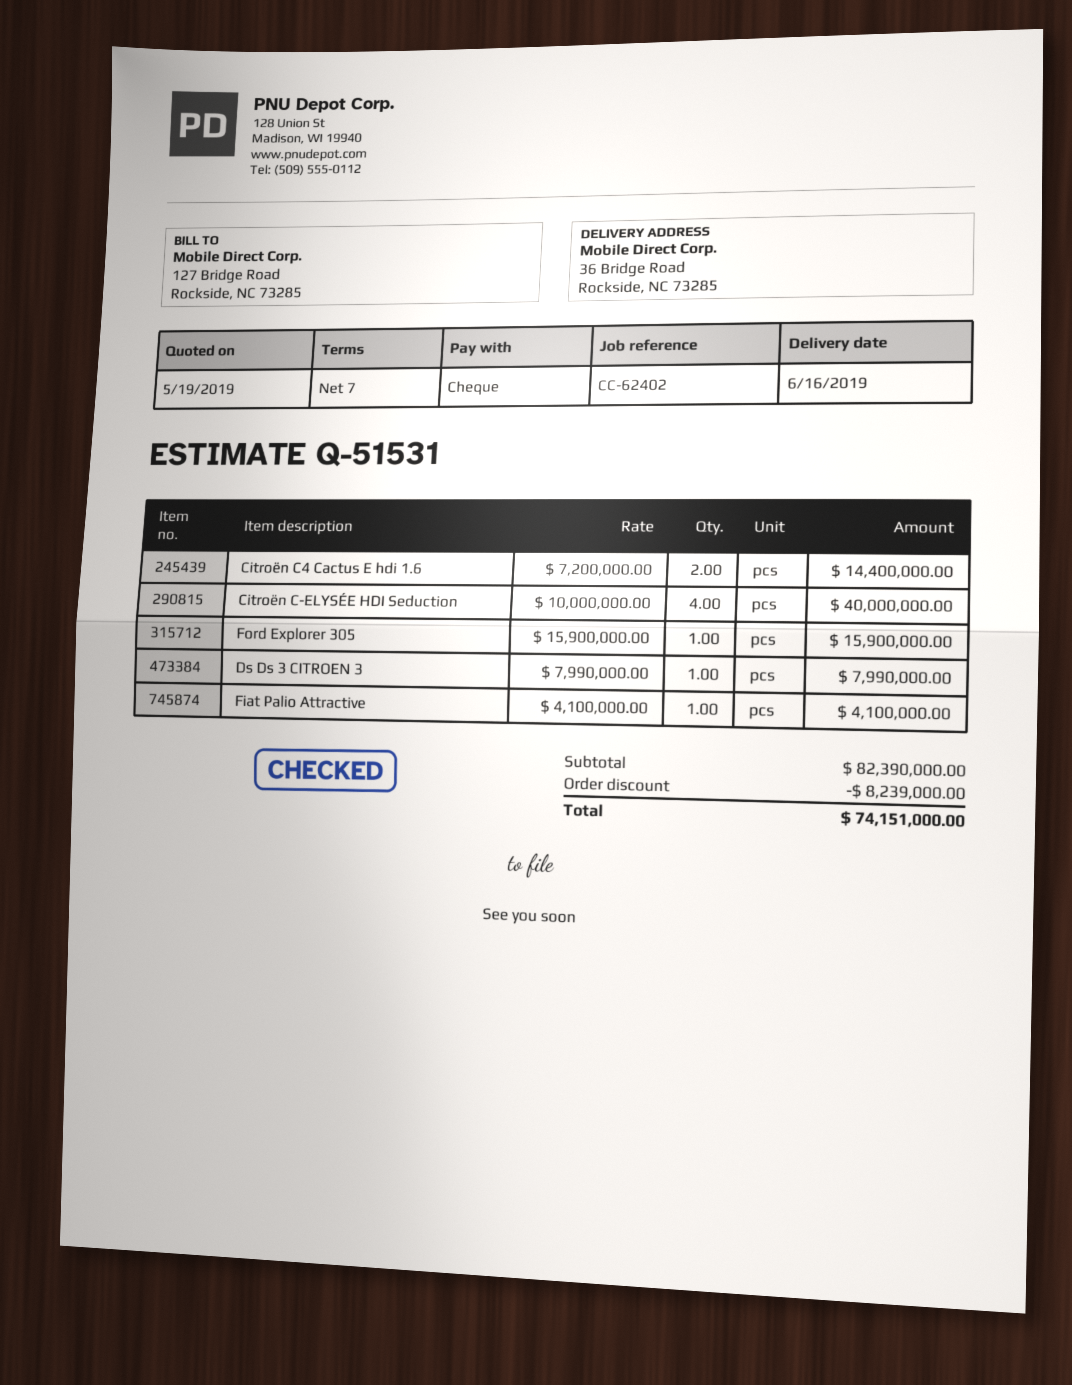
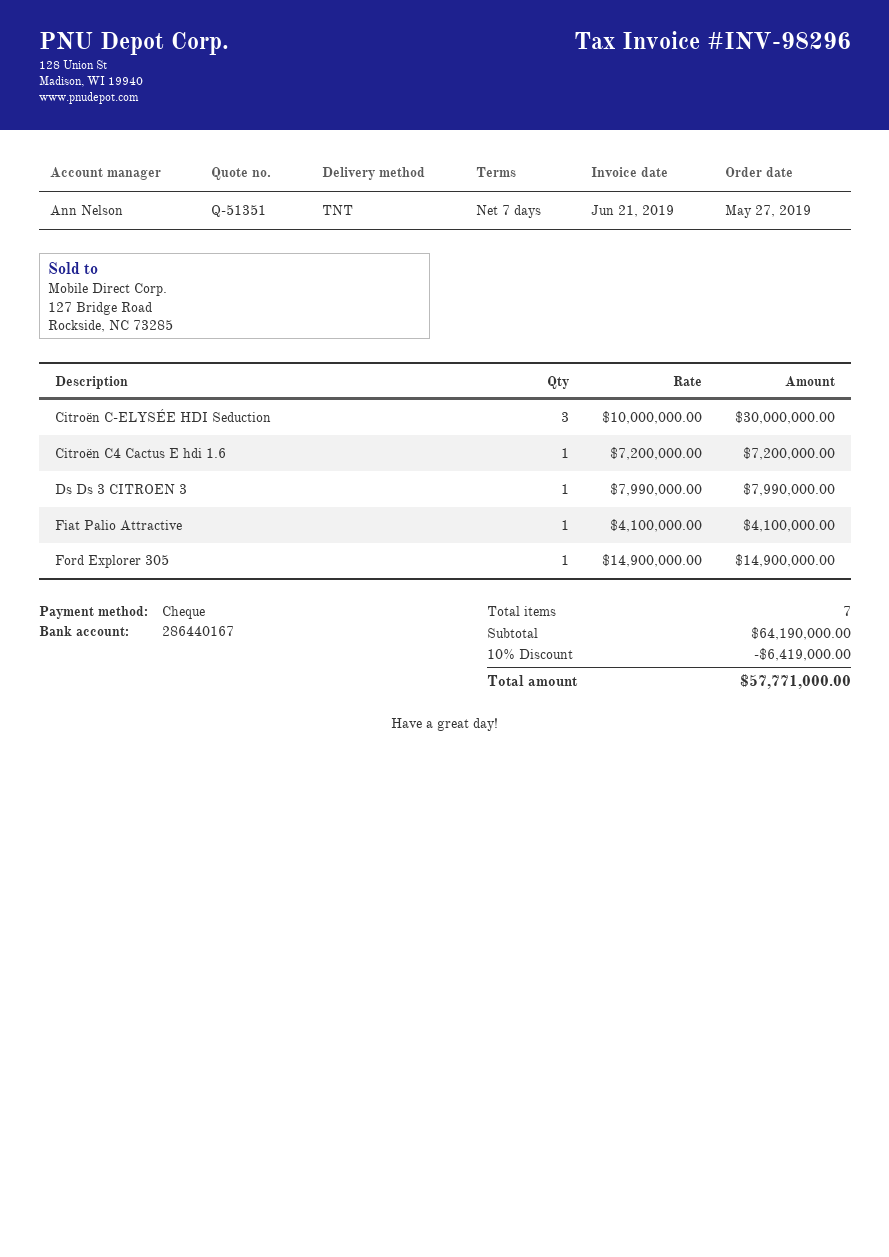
quote number: Q-51531 -> Q-51351
Citroën C4 Cactus E hdi 1.6: 2 x 7200000.00 = 14400000.00 -> 1 x 7200000.00 = 7200000.00
Citroën C-ELYSÉE HDI Seduction: 4 x 10000000.00 = 40000000.00 -> 3 x 10000000.00 = 30000000.00
Ford Explorer 305: 1 x 15900000.00 = 15900000.00 -> 1 x 14900000.00 = 14900000.00
subtotal: 82390000.00 -> 64190000.00
discount: 8239000.00 -> 6419000.00
total: 74151000.00 -> 57771000.00

